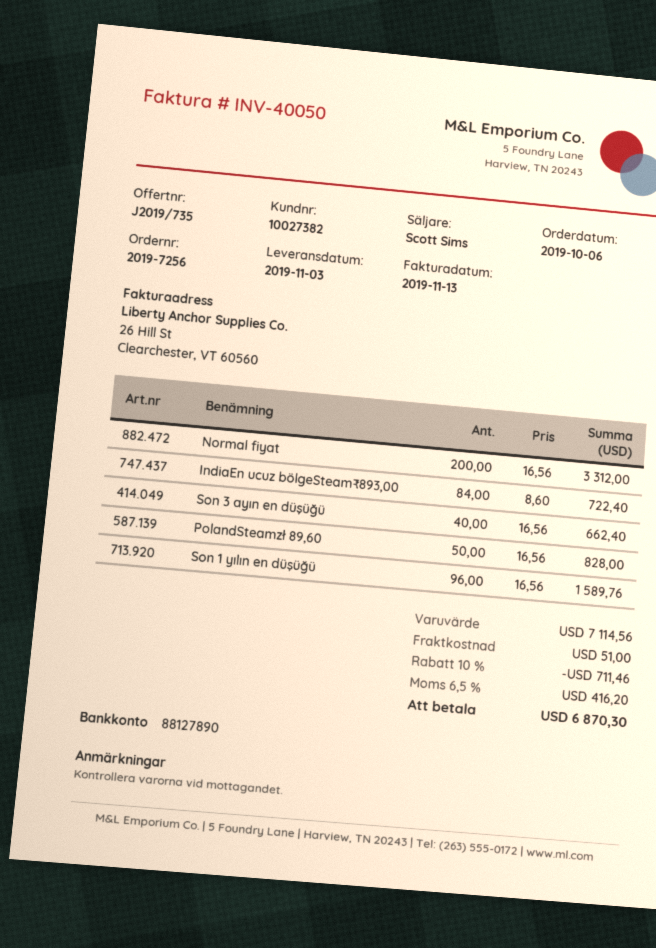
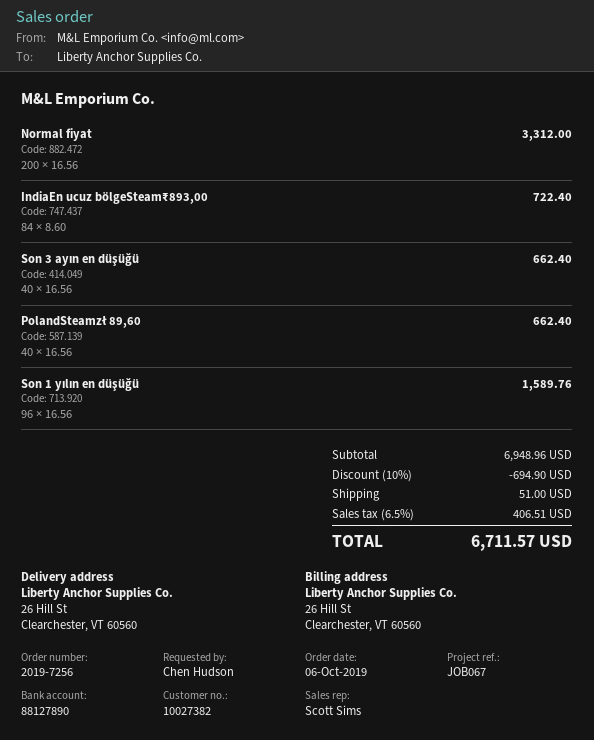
PolandSteamzł 89,60: 50 x 16.56 = 828.00 -> 40 x 16.56 = 662.40
subtotal: 7114.56 -> 6948.96
discount: 10% = 711.46 -> 10% = 694.90
tax: 6.5% = 416.20 -> 6.5% = 406.51
total: 6870.30 -> 6711.57

